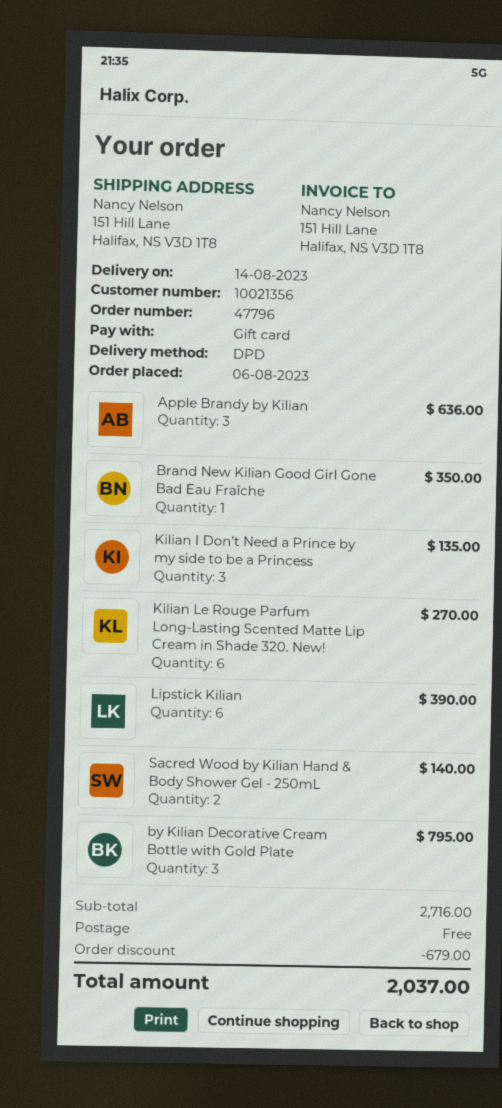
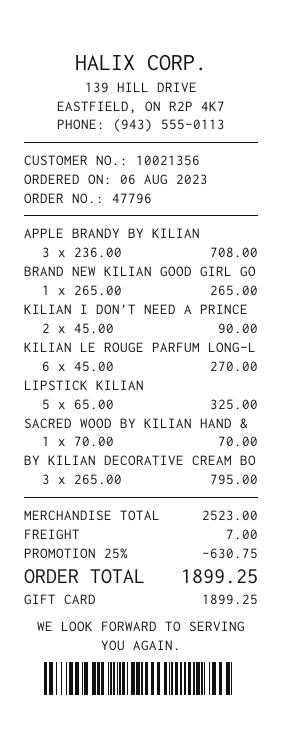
Apple Brandy by Kilian: 3 for 636.00 -> 3 for 708.00
Brand New Kilian Good Girl Gone Bad Eau Fraîche: 1 for 350.00 -> 1 for 265.00
Kilian I Don’t Need a Prince by my side to be a Princess: 3 for 135.00 -> 2 for 90.00
Lipstick Kilian: 6 for 390.00 -> 5 for 325.00
Sacred Wood by Kilian Hand & Body Shower Gel - 250mL: 2 for 140.00 -> 1 for 70.00
subtotal: 2716.00 -> 2523.00
discount: 679.00 -> 630.75
shipping: 0.00 -> 7.00
total: 2037.00 -> 1899.25

